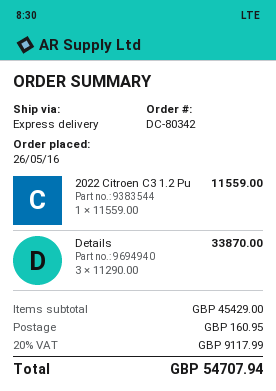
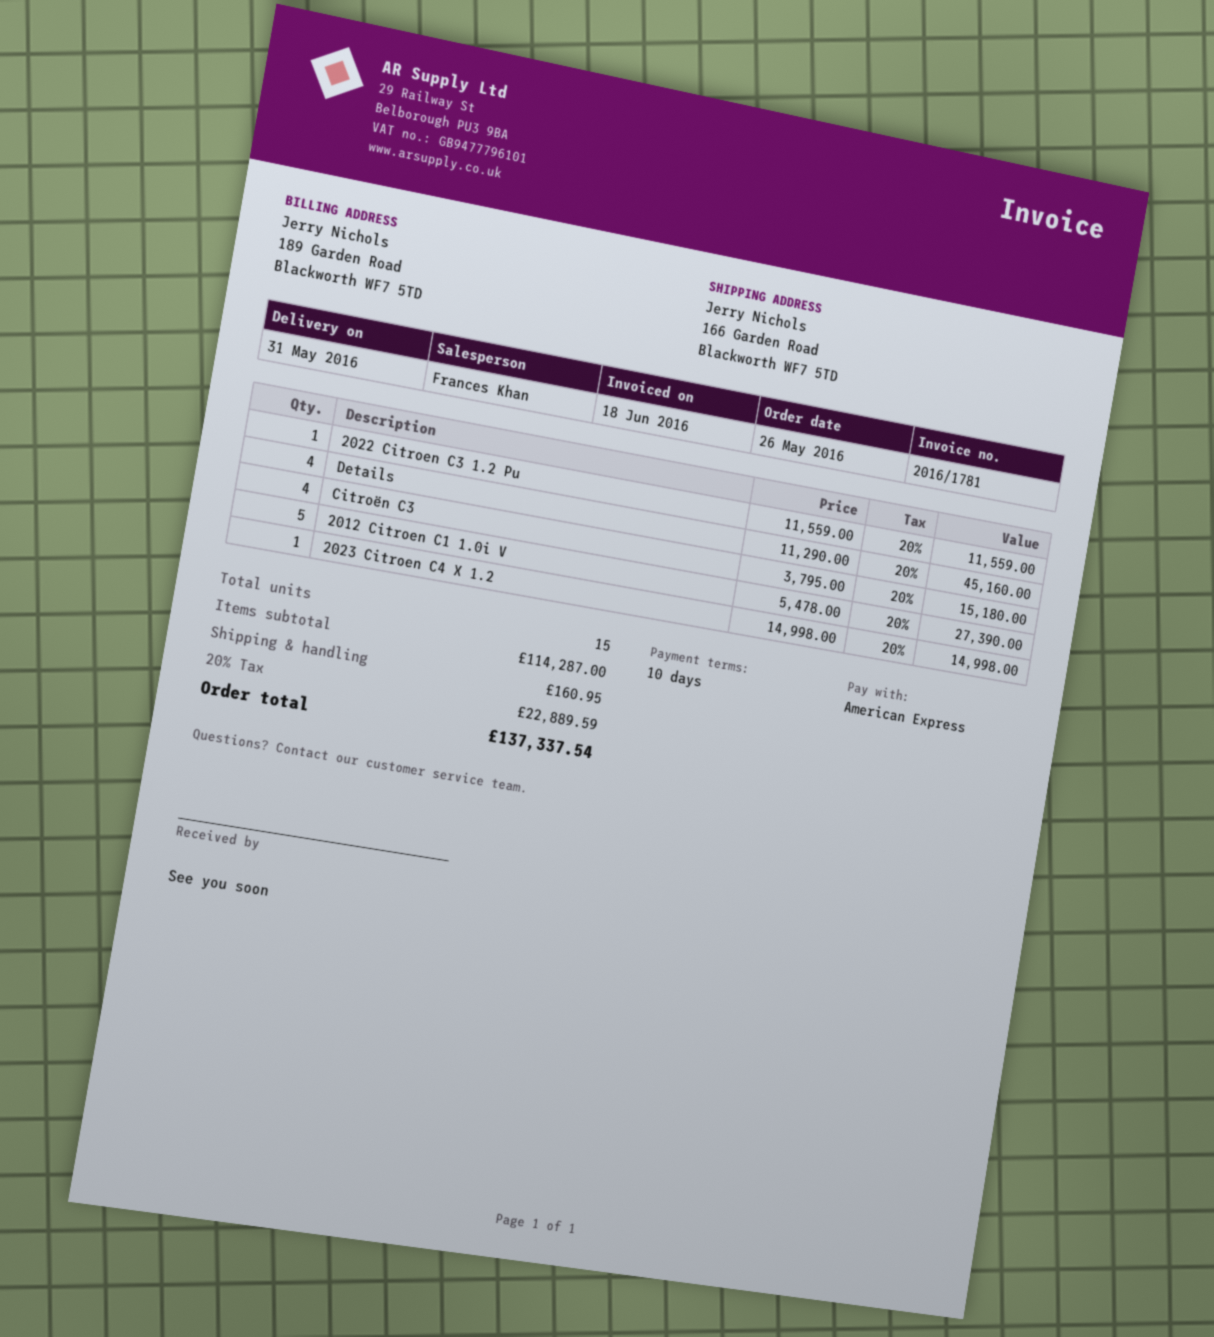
Details: 3 x 11290.00 = 33870.00 -> 4 x 11290.00 = 45160.00
Citroën C3: none -> 4 x 3795.00 = 15180.00
2012 Citroen C1 1.0i V: none -> 5 x 5478.00 = 27390.00
2023 Citroen C4 X 1.2: none -> 1 x 14998.00 = 14998.00
subtotal: 45429.00 -> 114287.00
tax: 20% = 9117.99 -> 20% = 22889.59
total: 54707.94 -> 137337.54

